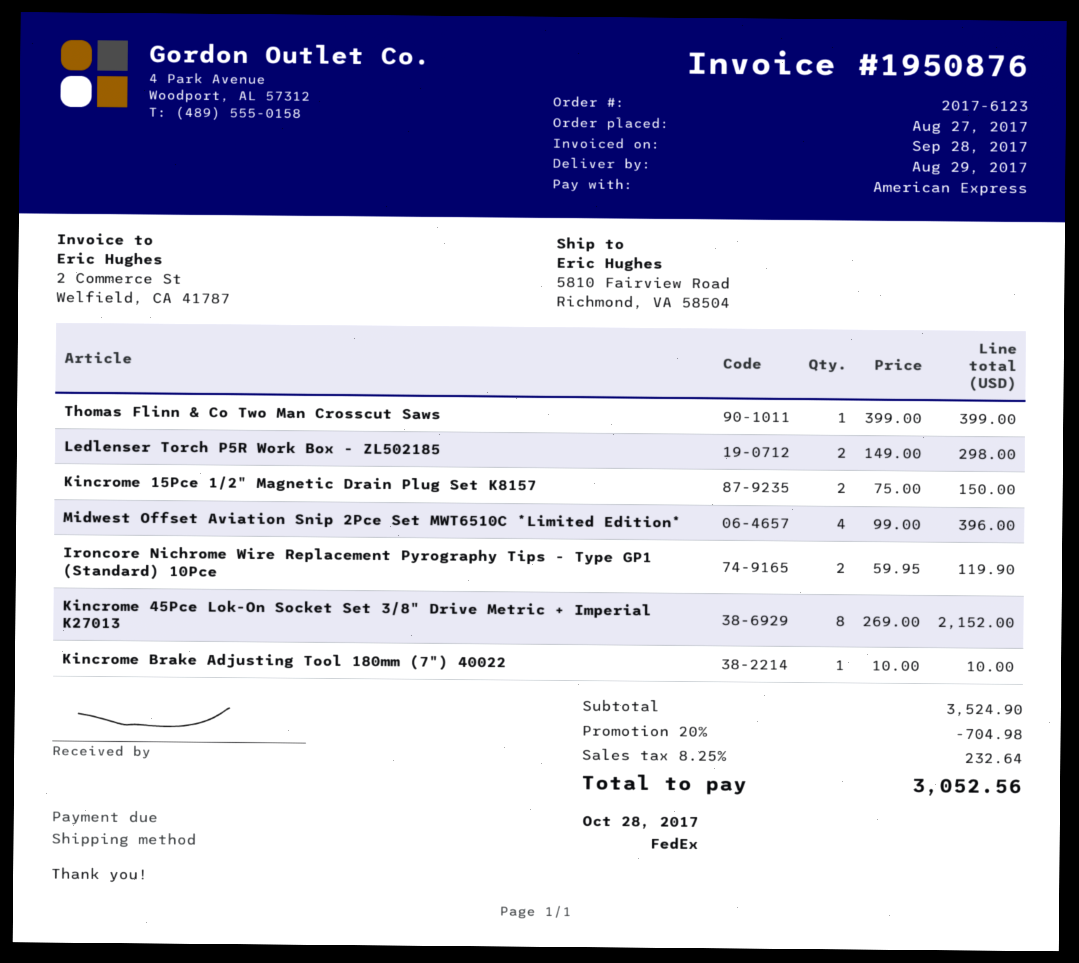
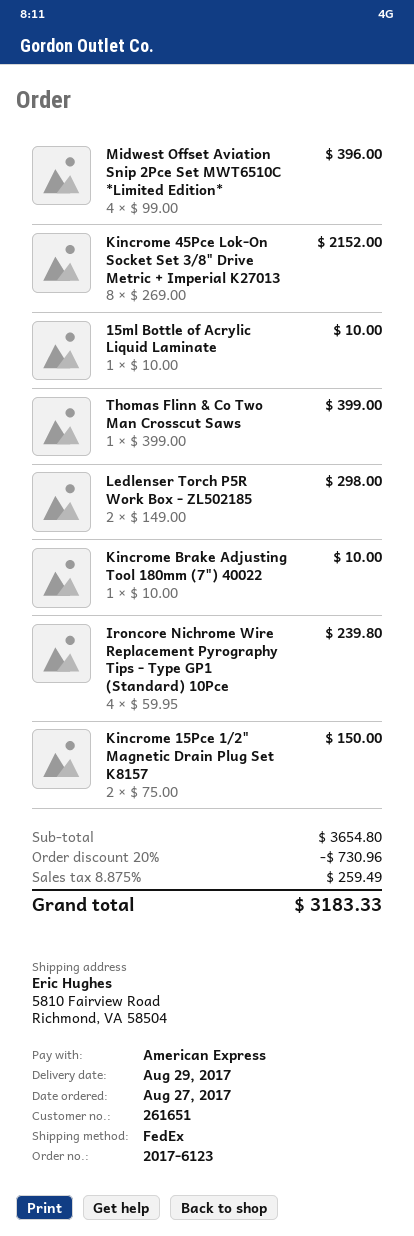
Ironcore Nichrome Wire Replacement Pyrography Tips - Type GP1 (Standard) 10Pce: 2 x 59.95 = 119.90 -> 4 x 59.95 = 239.80
15ml Bottle of Acrylic Liquid Laminate: none -> 1 x 10.00 = 10.00
subtotal: 3524.90 -> 3654.80
discount: 20% = 704.98 -> 20% = 730.96
tax: 8.25% = 232.64 -> 8.875% = 259.49
total: 3052.56 -> 3183.33

